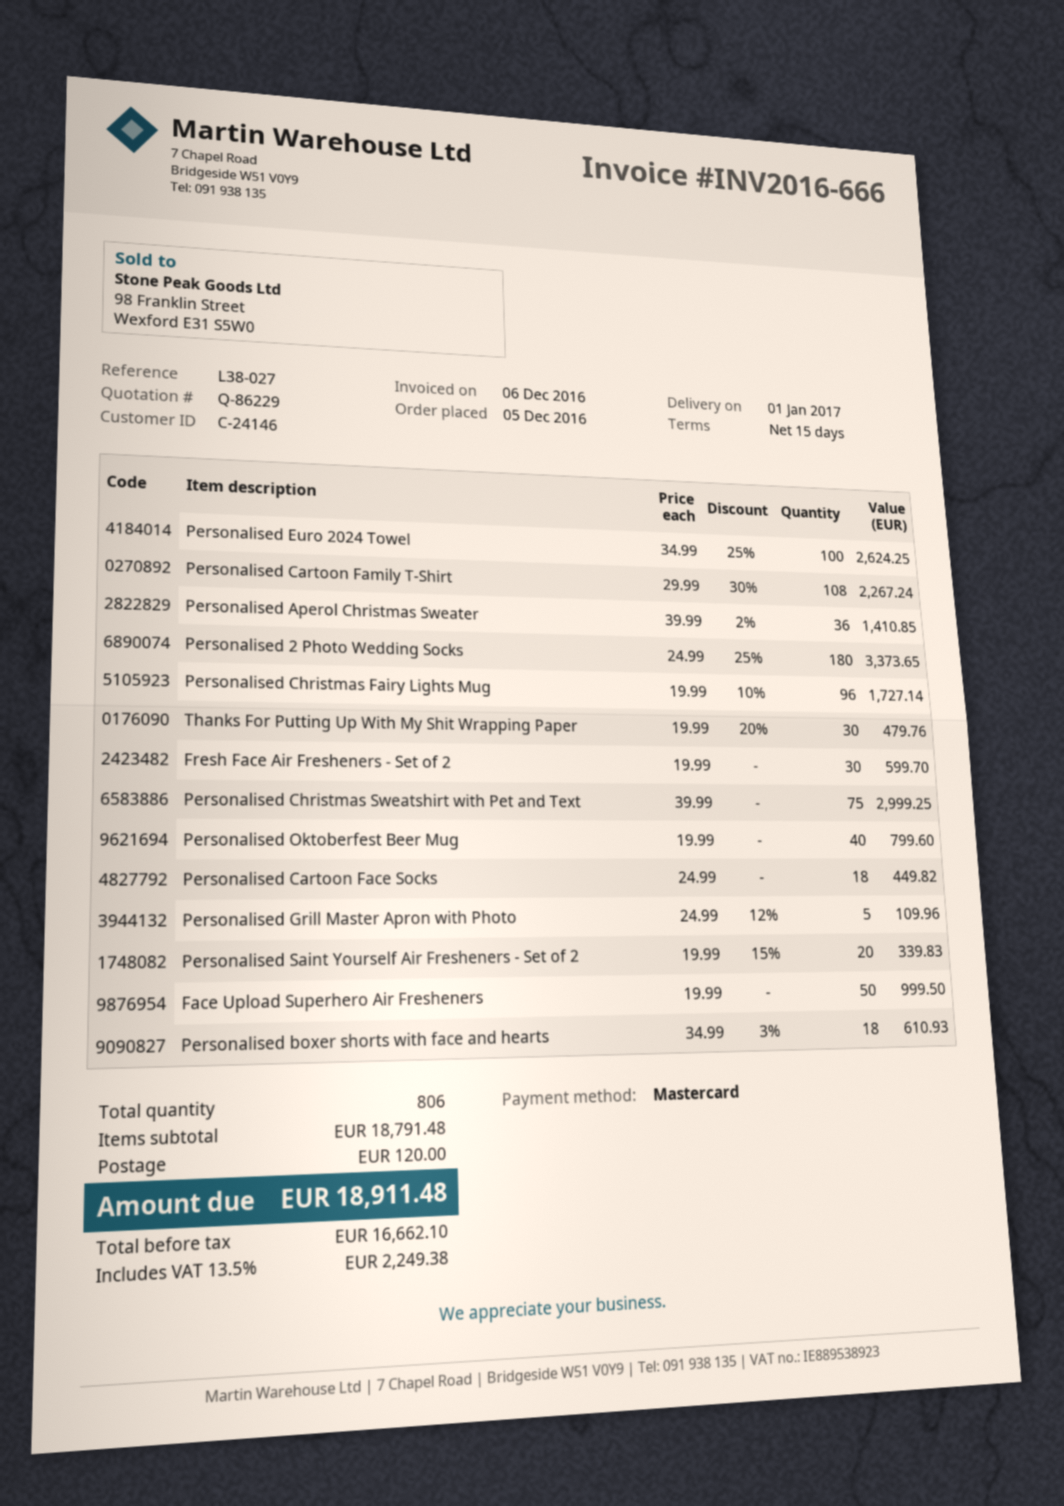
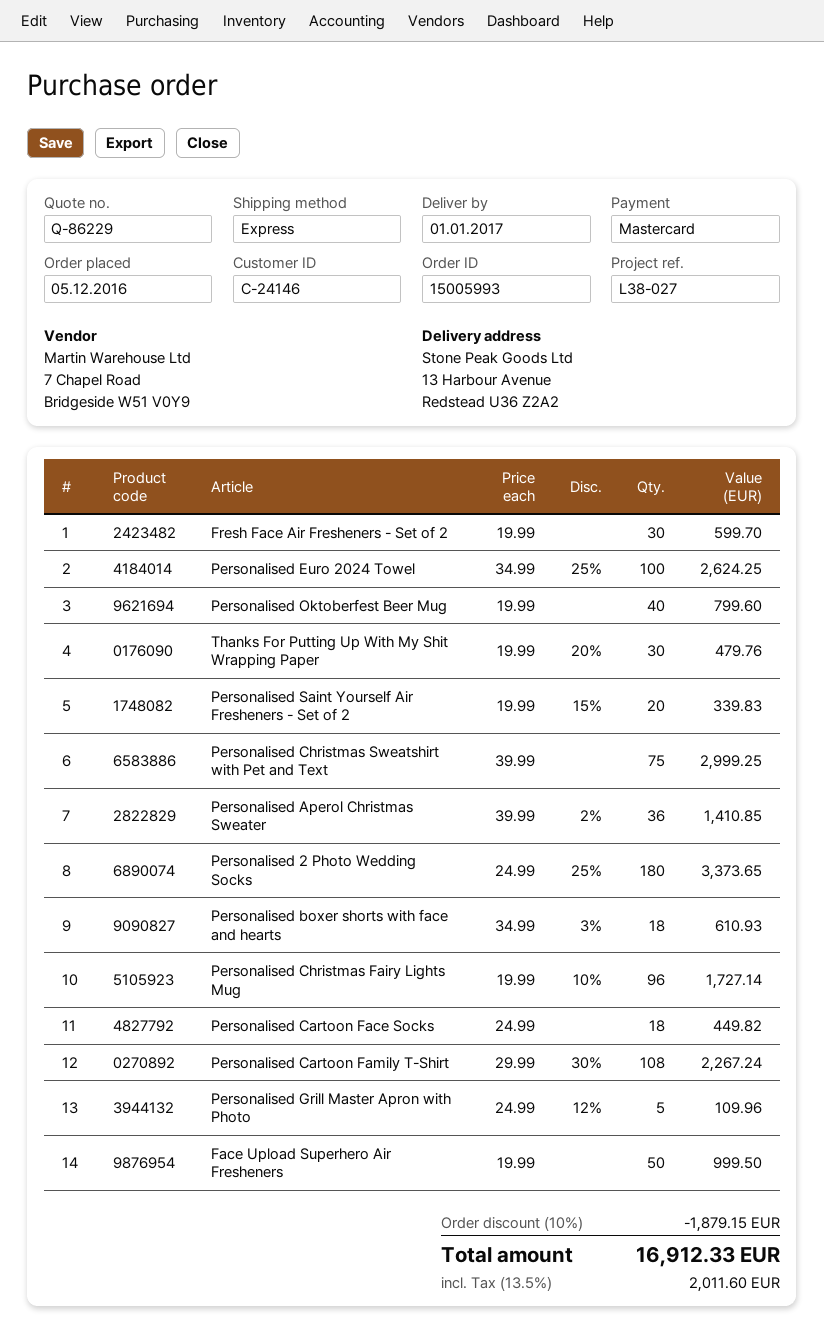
discount: none -> 10% = 1879.15
shipping: 120.00 -> none
tax: 13.5% = 2249.38 -> 13.5% = 2011.60
total: 18911.48 -> 16912.33

